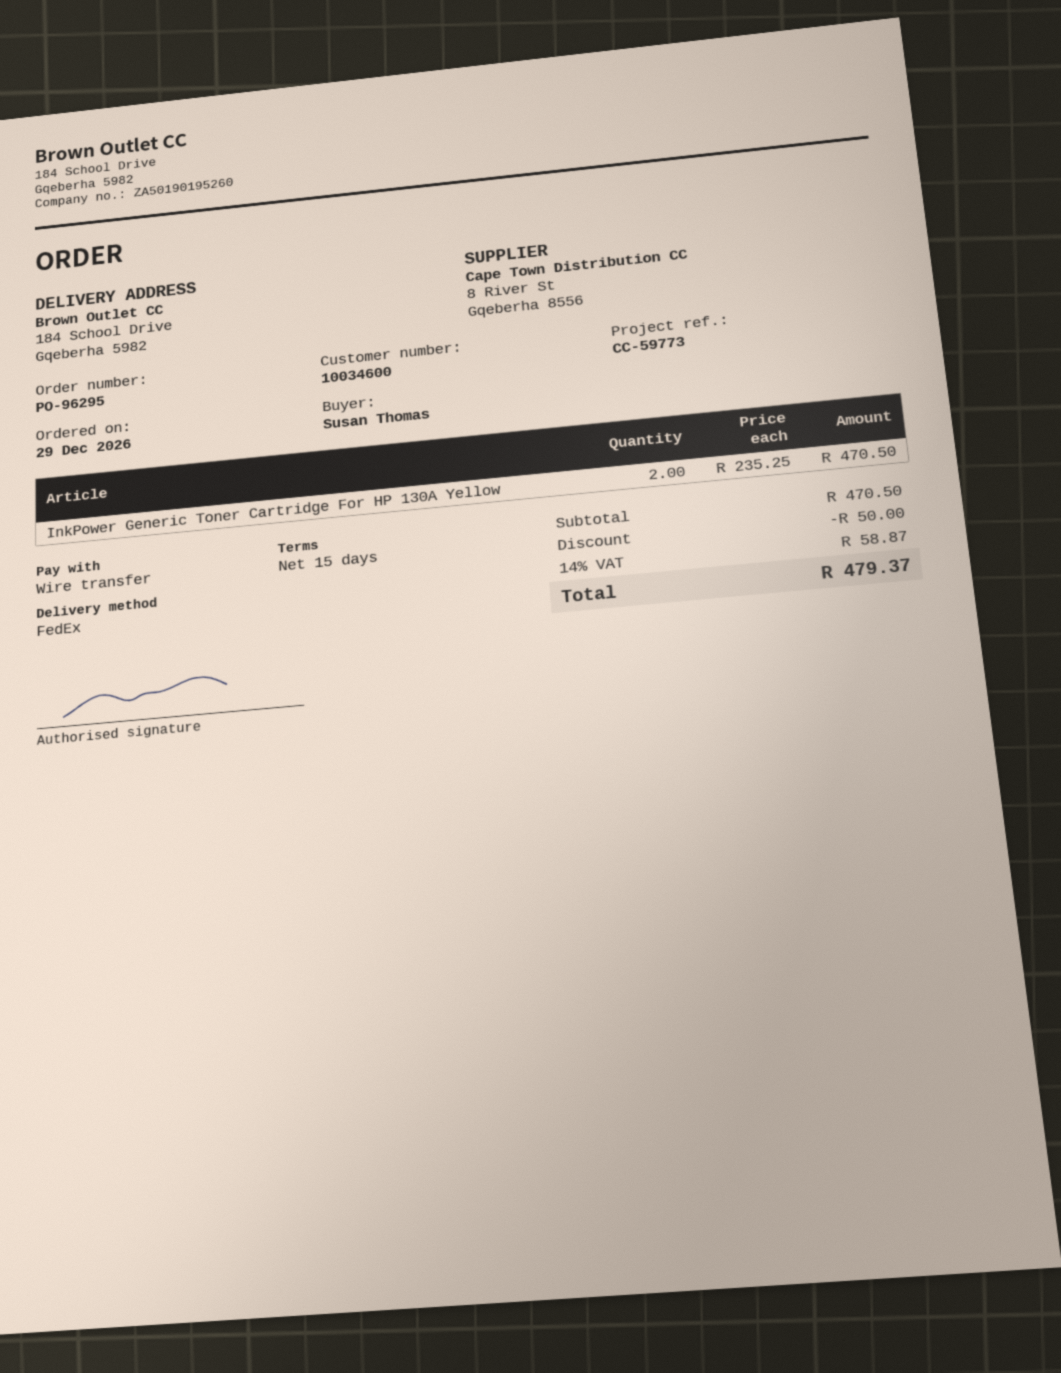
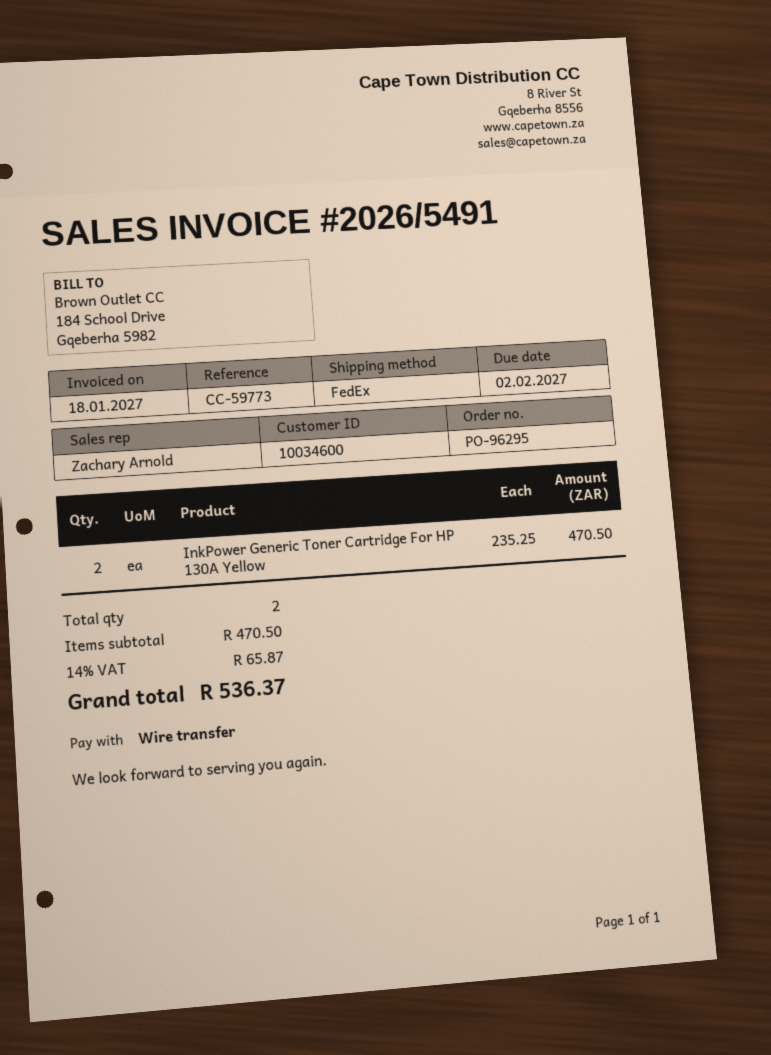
discount: 50.00 -> none
tax: 14% = 58.87 -> 14% = 65.87
total: 479.37 -> 536.37

